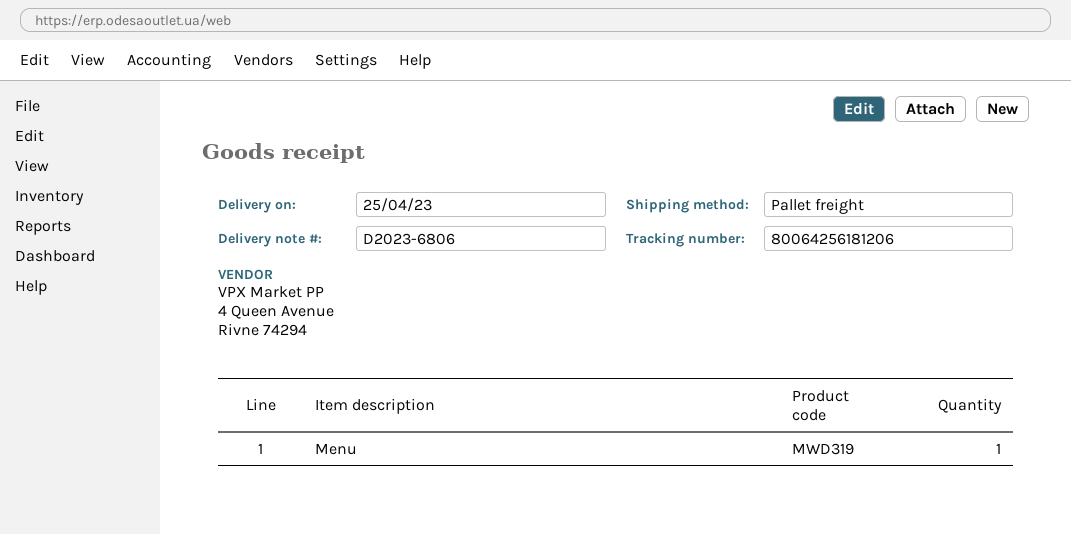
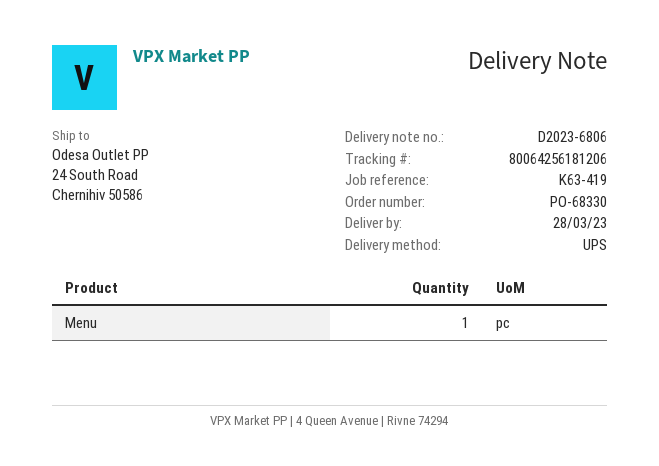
delivery date: 2023-04-25 -> 2023-03-28
shipping method: pallet freight -> UPS

